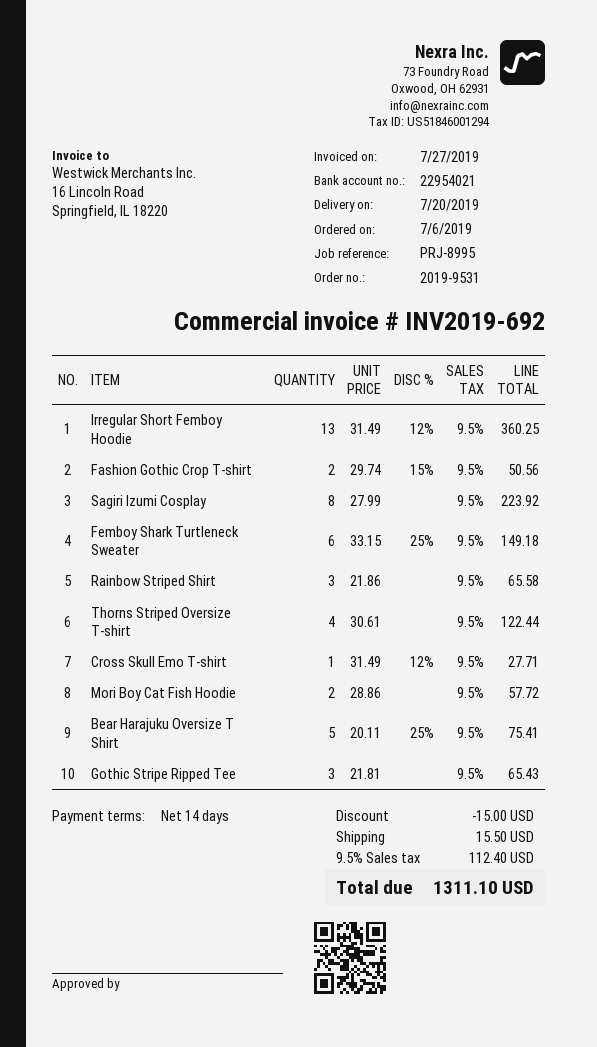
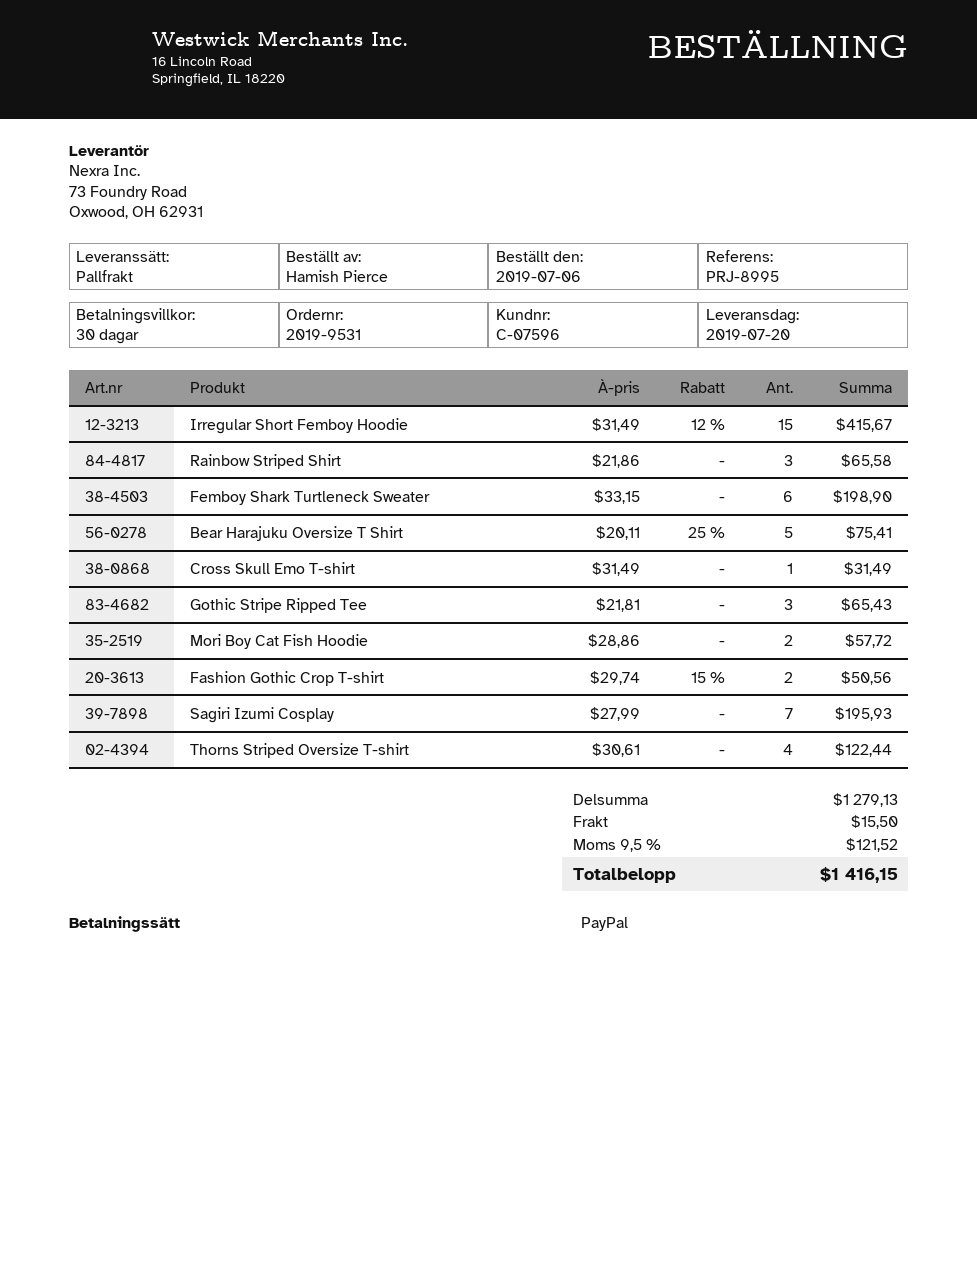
payment terms: 14 days -> 30 days
Irregular Short Femboy Hoodie: 13 x 31.49 - 12% = 360.25 -> 15 x 31.49 - 12% = 415.67
Sagiri Izumi Cosplay: 8 x 27.99 = 223.92 -> 7 x 27.99 = 195.93
Femboy Shark Turtleneck Sweater: 6 x 33.15 - 25% = 149.18 -> 6 x 33.15 = 198.90
Cross Skull Emo T-shirt: 1 x 31.49 - 12% = 27.71 -> 1 x 31.49 = 31.49
discount: 15.00 -> none
tax: 9.5% = 112.40 -> 9.5% = 121.52
total: 1311.10 -> 1416.15

